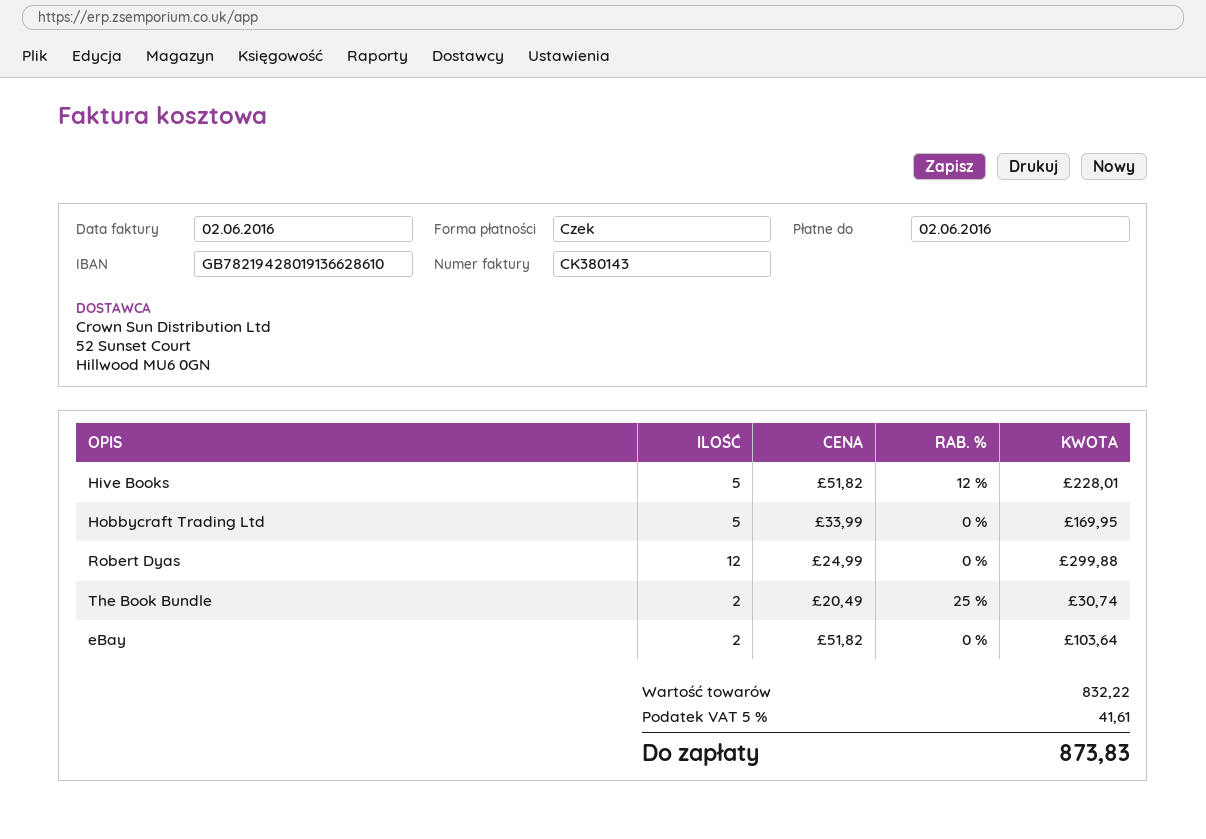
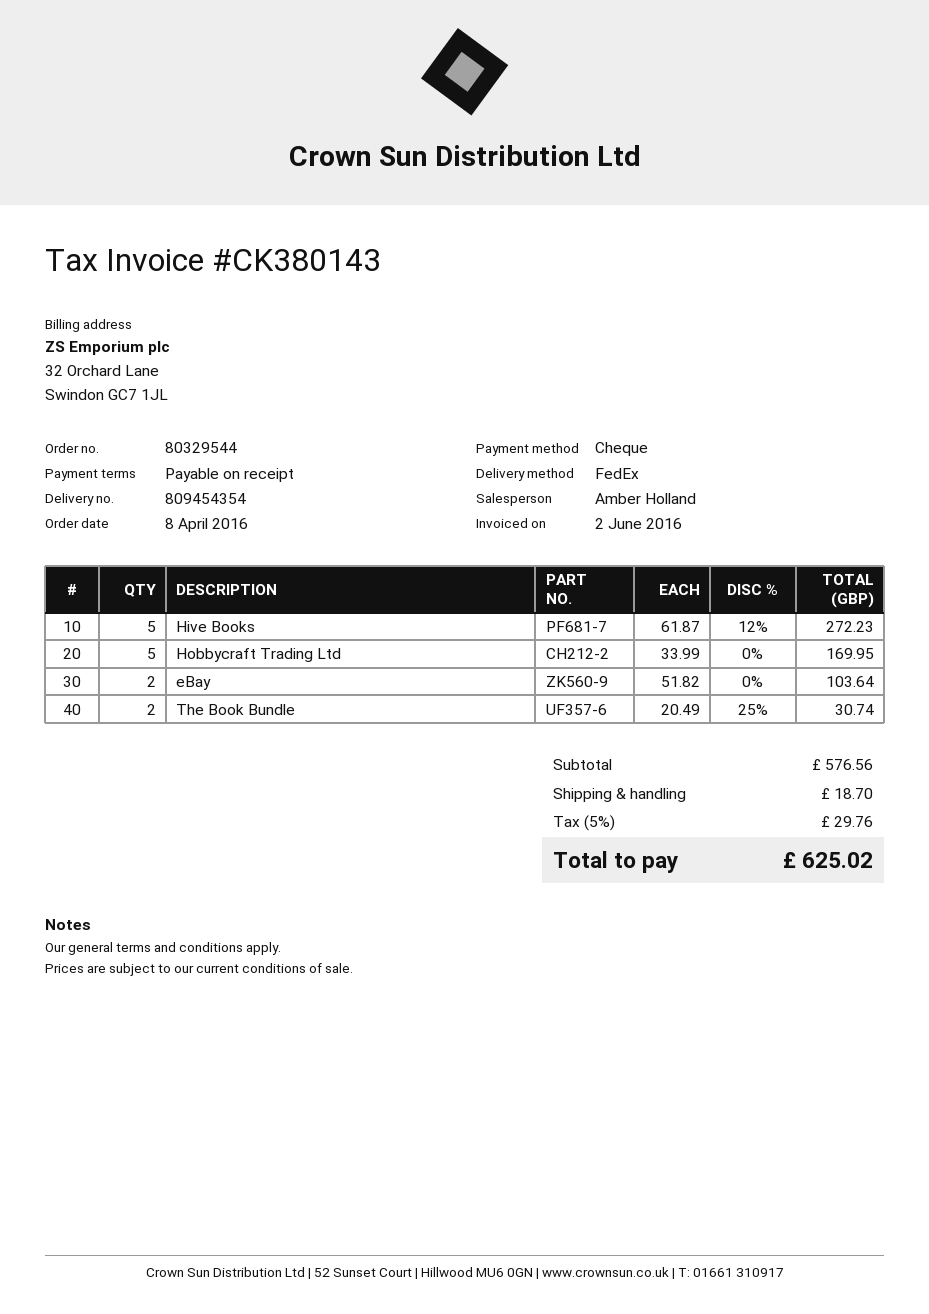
Hive Books: 5 x 51.82 - 12% = 228.01 -> 5 x 61.87 - 12% = 272.23
Robert Dyas: 12 x 24.99 = 299.88 -> none
subtotal: 832.22 -> 576.56
shipping: none -> 18.70
tax: 5% = 41.61 -> 5% = 29.76
total: 873.83 -> 625.02

